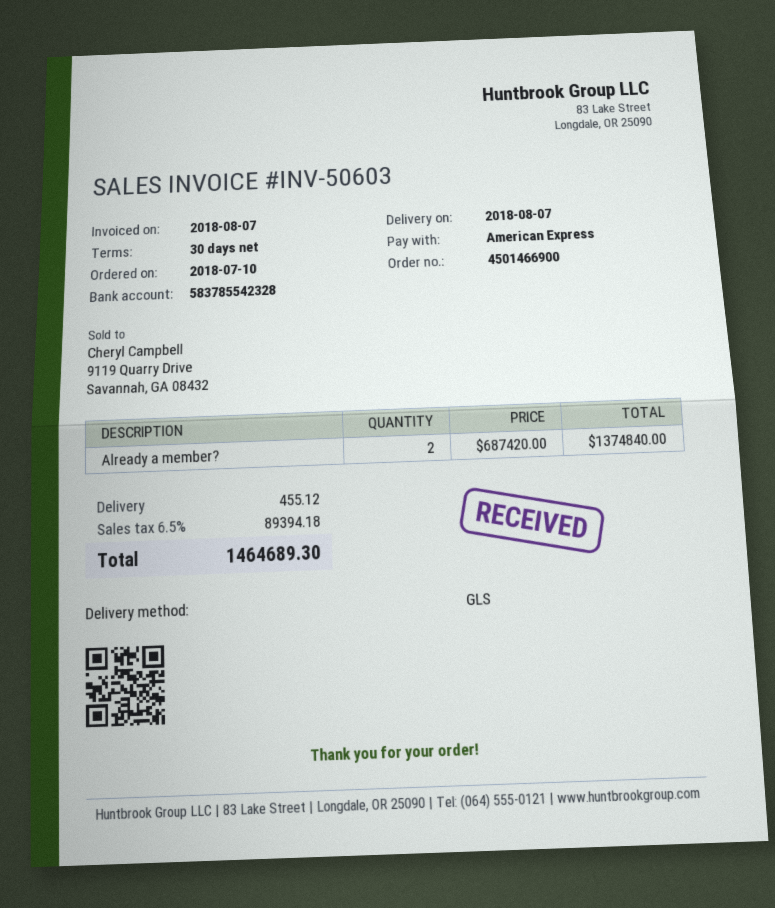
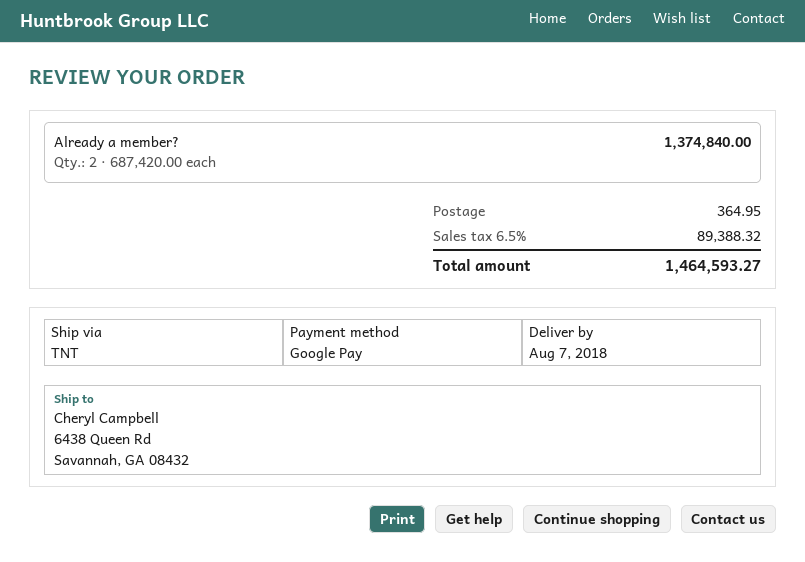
payment method: American Express -> Google Pay
shipping method: GLS -> TNT
shipping: 455.12 -> 364.95
tax: 6.5% = 89394.18 -> 6.5% = 89388.32
total: 1464689.30 -> 1464593.27

